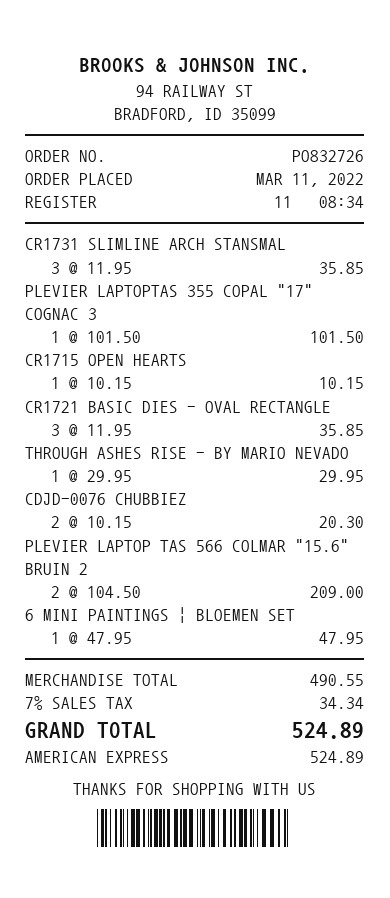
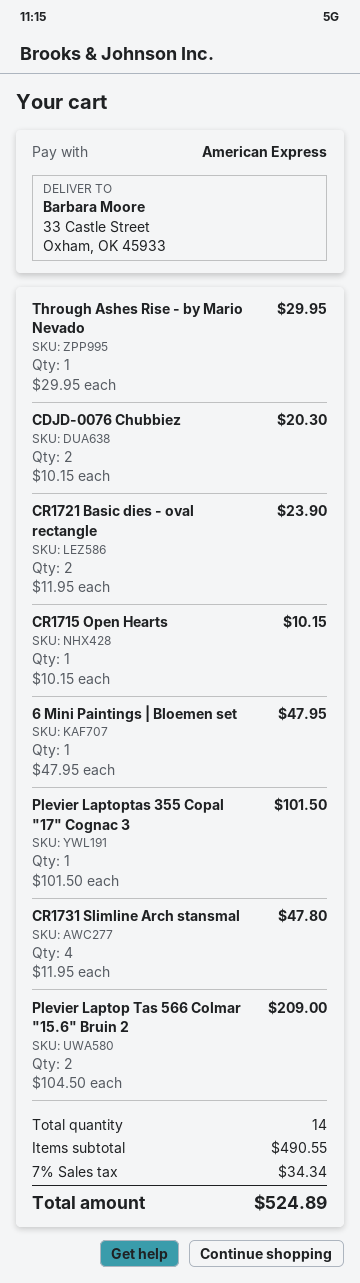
CR1731 SLIMLINE ARCH STANSMAL: 3 x 11.95 = 35.85 -> 4 x 11.95 = 47.80
CR1721 BASIC DIES - OVAL RECTANGLE: 3 x 11.95 = 35.85 -> 2 x 11.95 = 23.90

